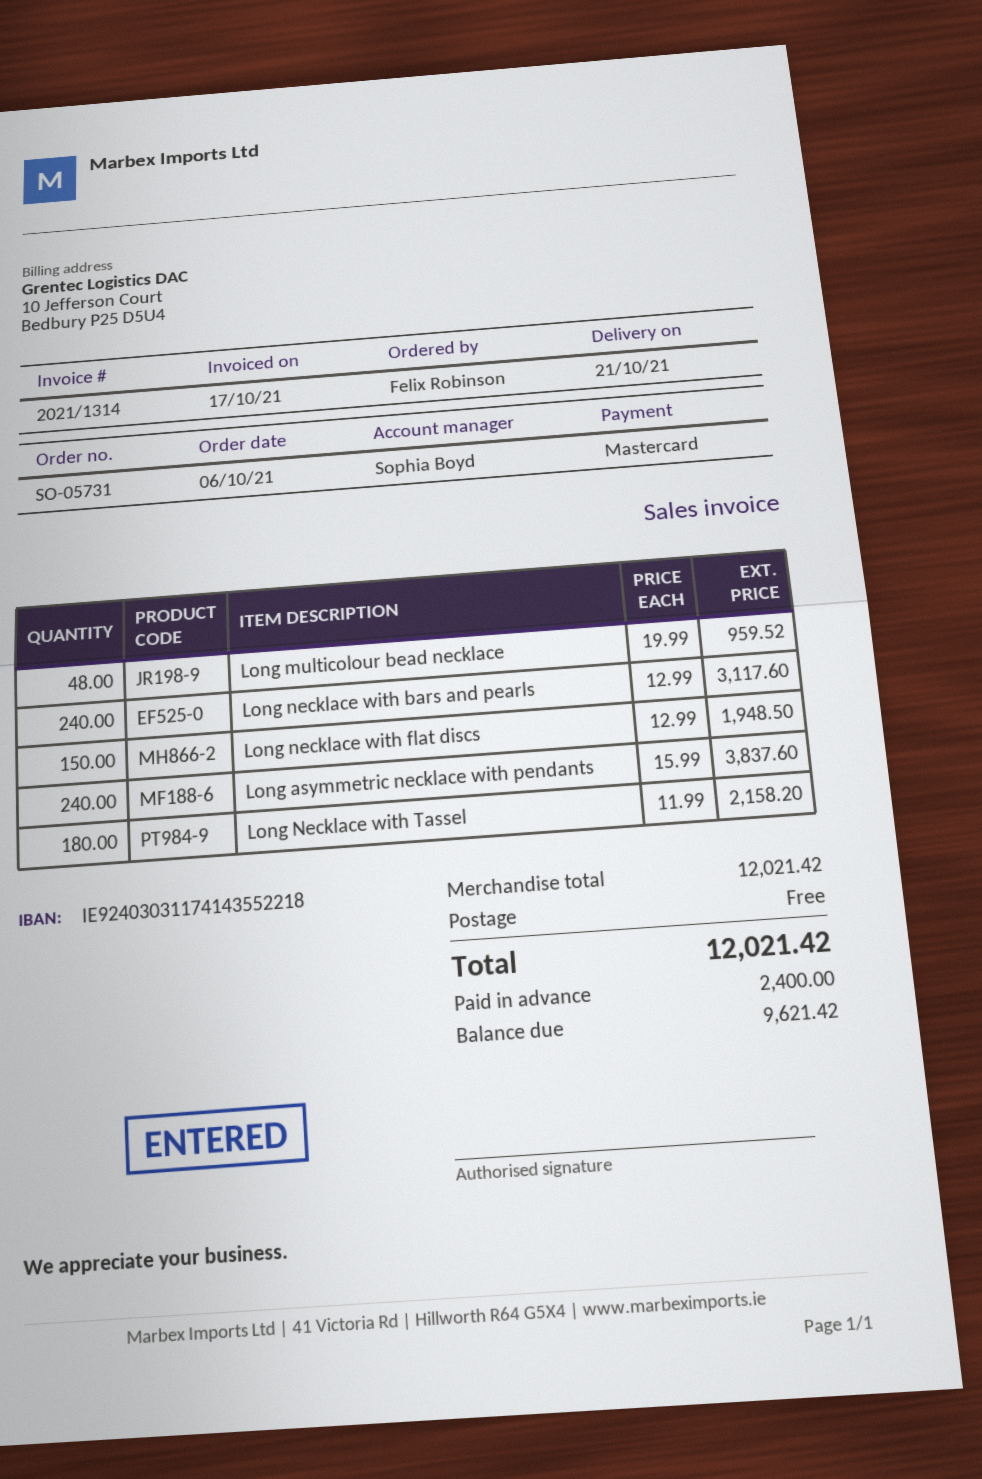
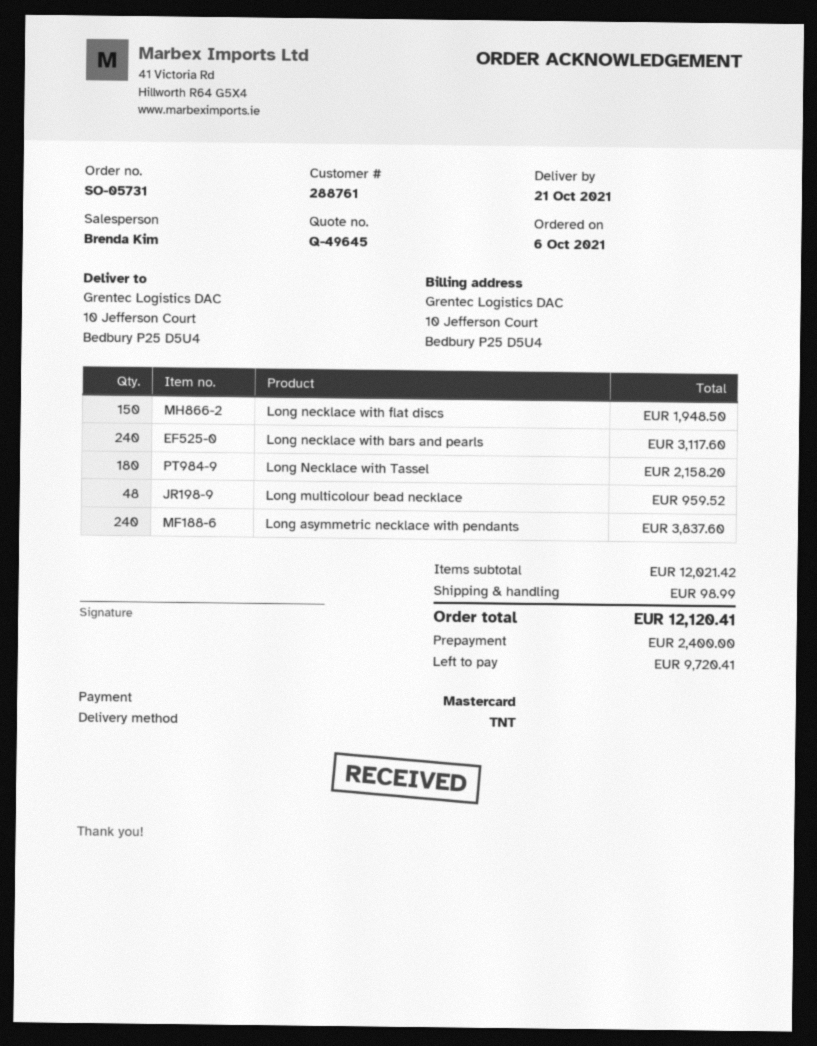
sales rep: Sophia Boyd -> Brenda Kim
shipping: 0.00 -> 98.99
total: 12021.42 -> 12120.41
balance: 9621.42 -> 9720.41

